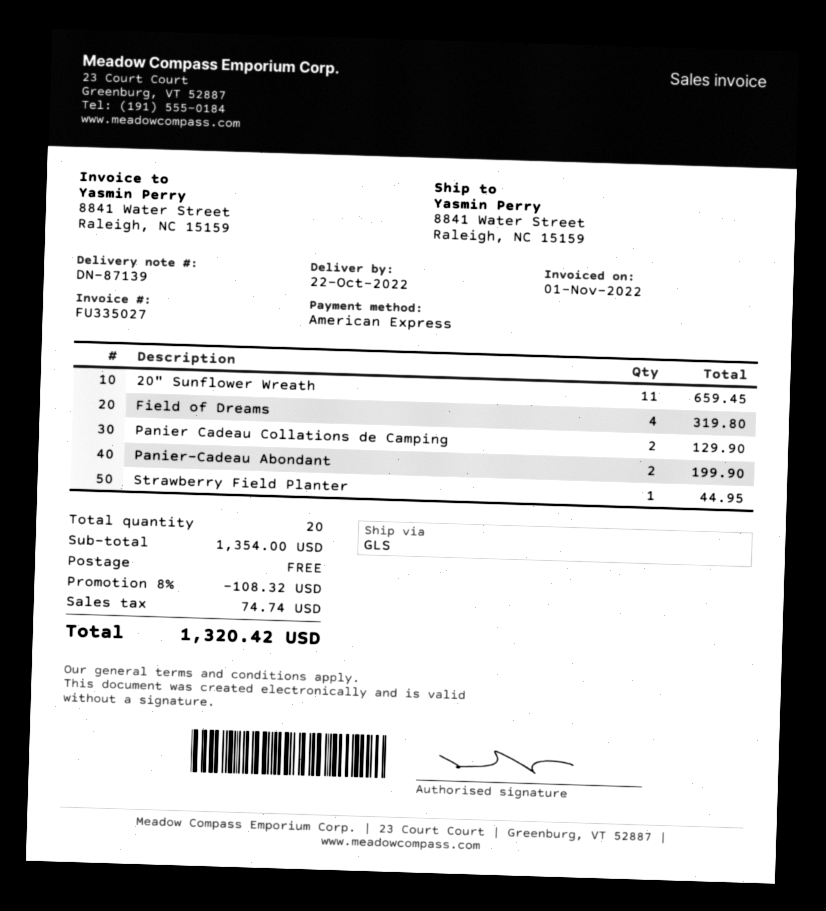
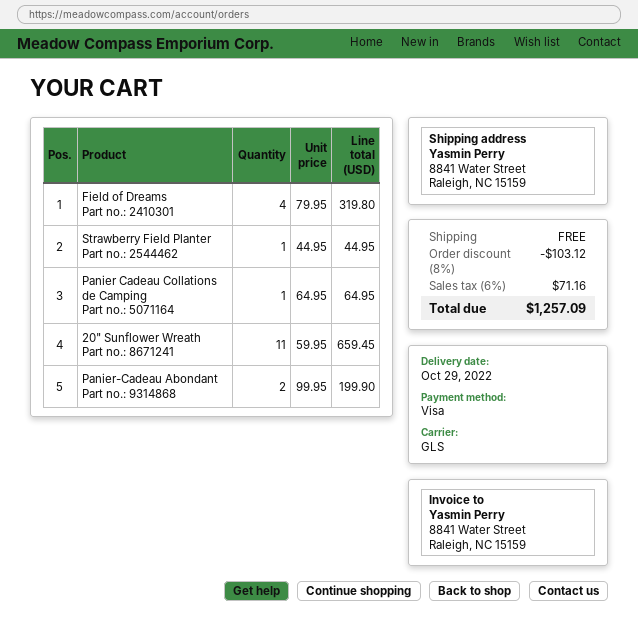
delivery date: 2022-10-22 -> 2022-10-29
payment method: American Express -> Visa
Panier Cadeau Collations de Camping: 2 for 129.90 -> 1 for 64.95
discount: 8% = 108.32 -> 8% = 103.12
tax: 74.74 -> 71.16
total: 1320.42 -> 1257.09

